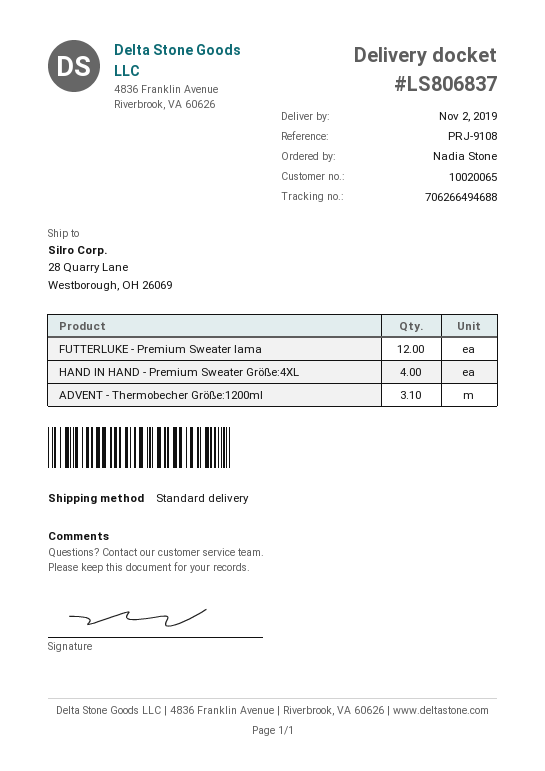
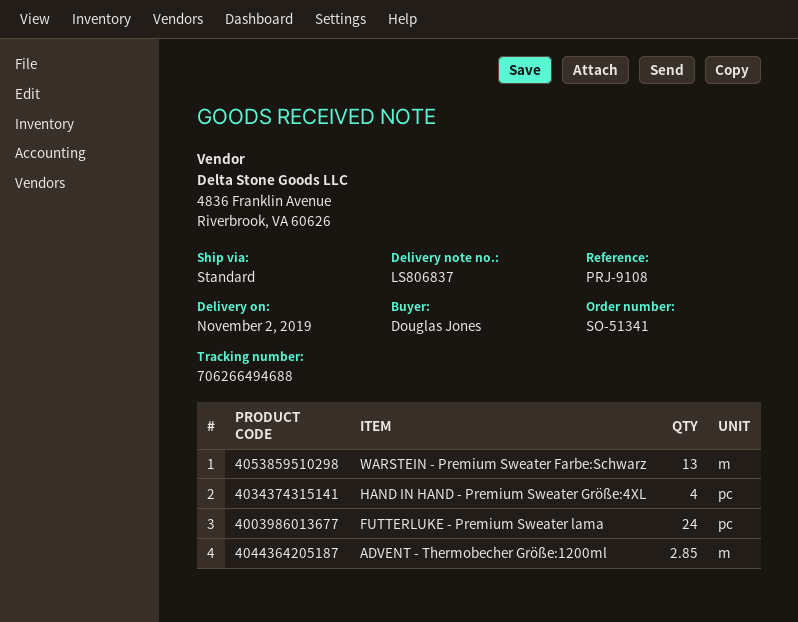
ordered by: Nadia Stone -> Douglas Jones
FUTTERLUKE - Premium Sweater lama: 12 -> 24
ADVENT - Thermobecher Größe:1200ml: 3.1 -> 2.85
WARSTEIN - Premium Sweater Farbe:Schwarz: none -> 13

